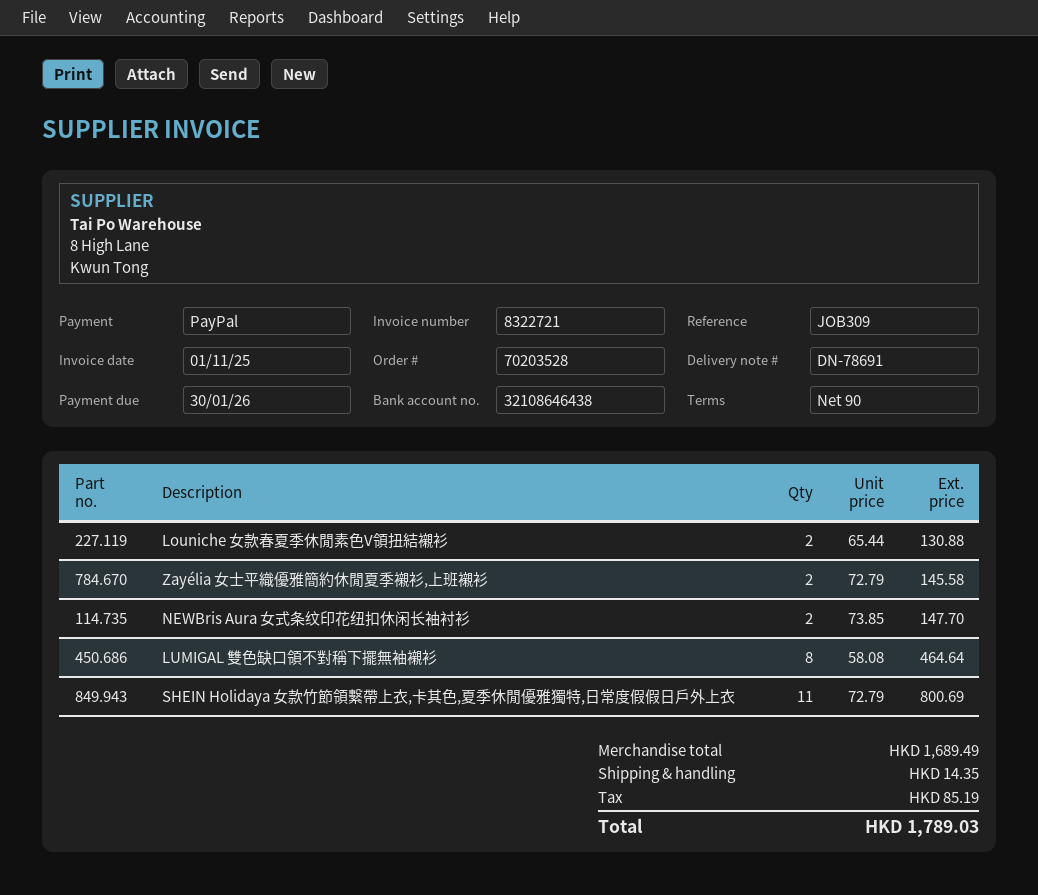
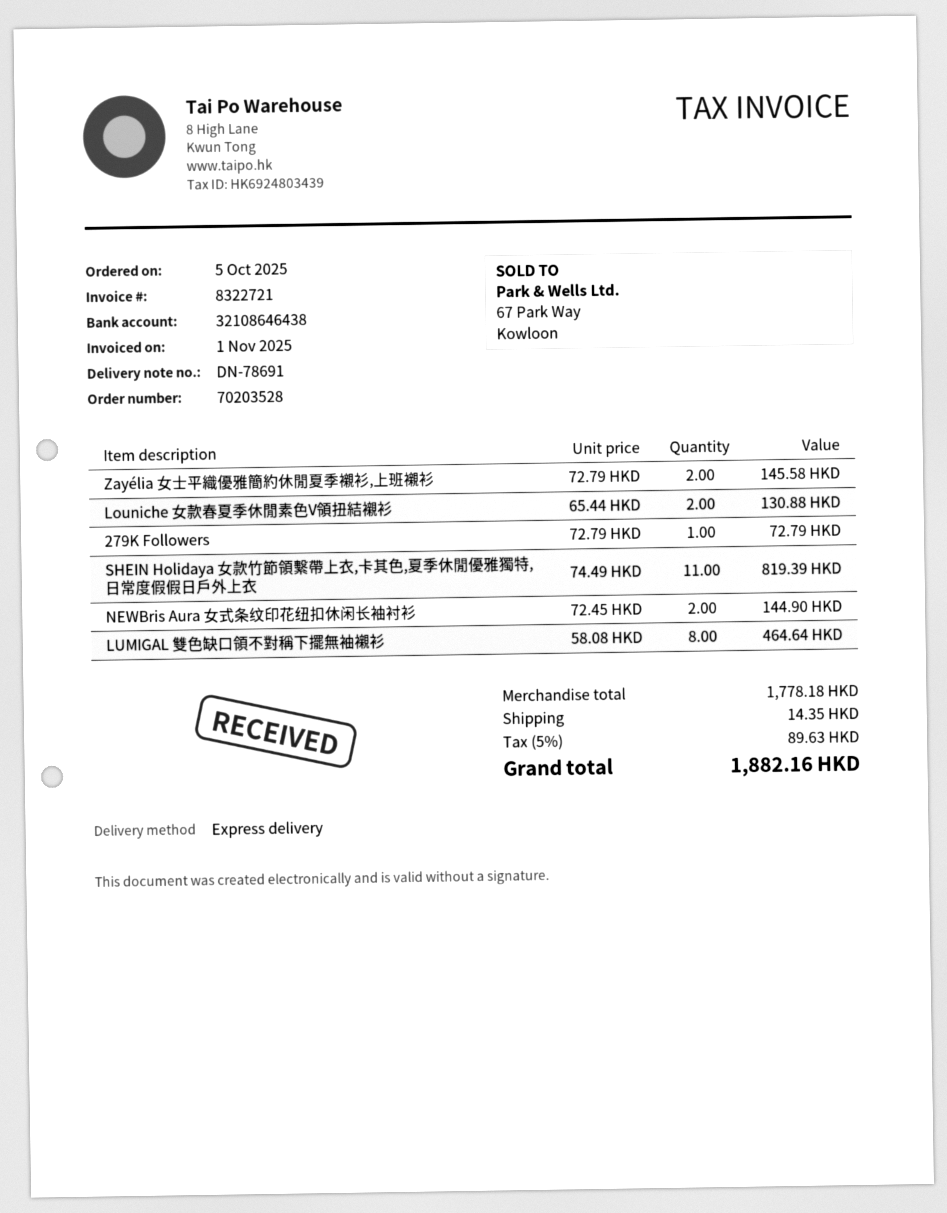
NEWBris Aura 女式条纹印花纽扣休闲长袖衬衫: 2 x 73.85 = 147.70 -> 2 x 72.45 = 144.90
SHEIN Holidaya 女款竹節領繫帶上衣,卡其色,夏季休閒優雅獨特,日常度假假日戶外上衣: 11 x 72.79 = 800.69 -> 11 x 74.49 = 819.39
279K Followers: none -> 1 x 72.79 = 72.79
subtotal: 1689.49 -> 1778.18
tax: 85.19 -> 89.63
total: 1789.03 -> 1882.16

